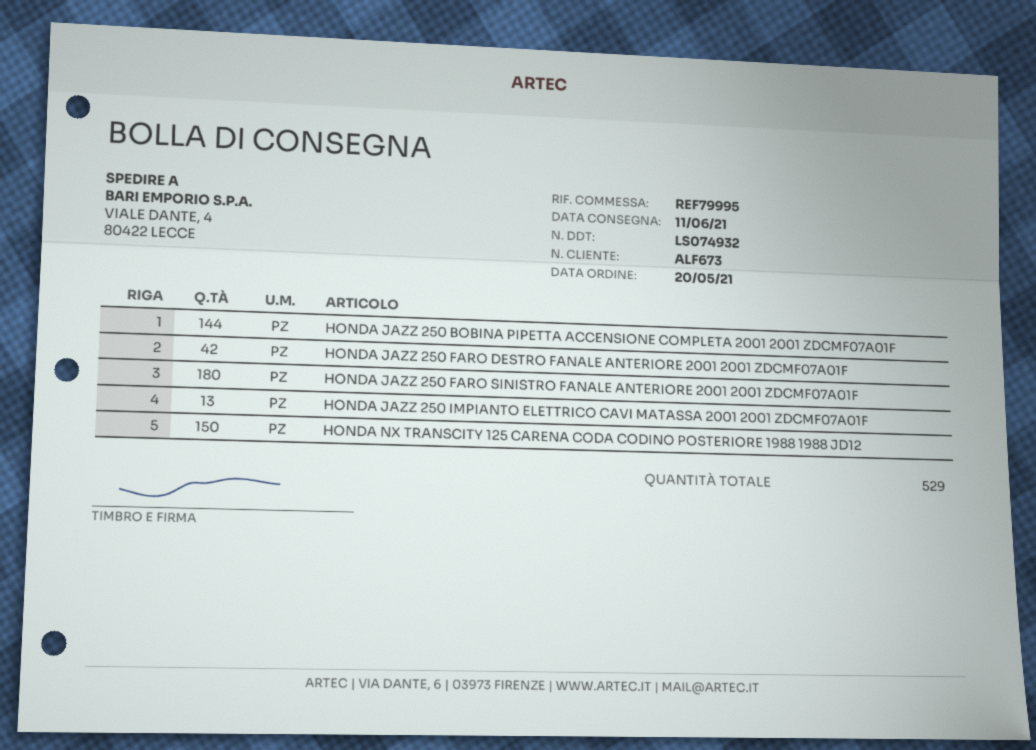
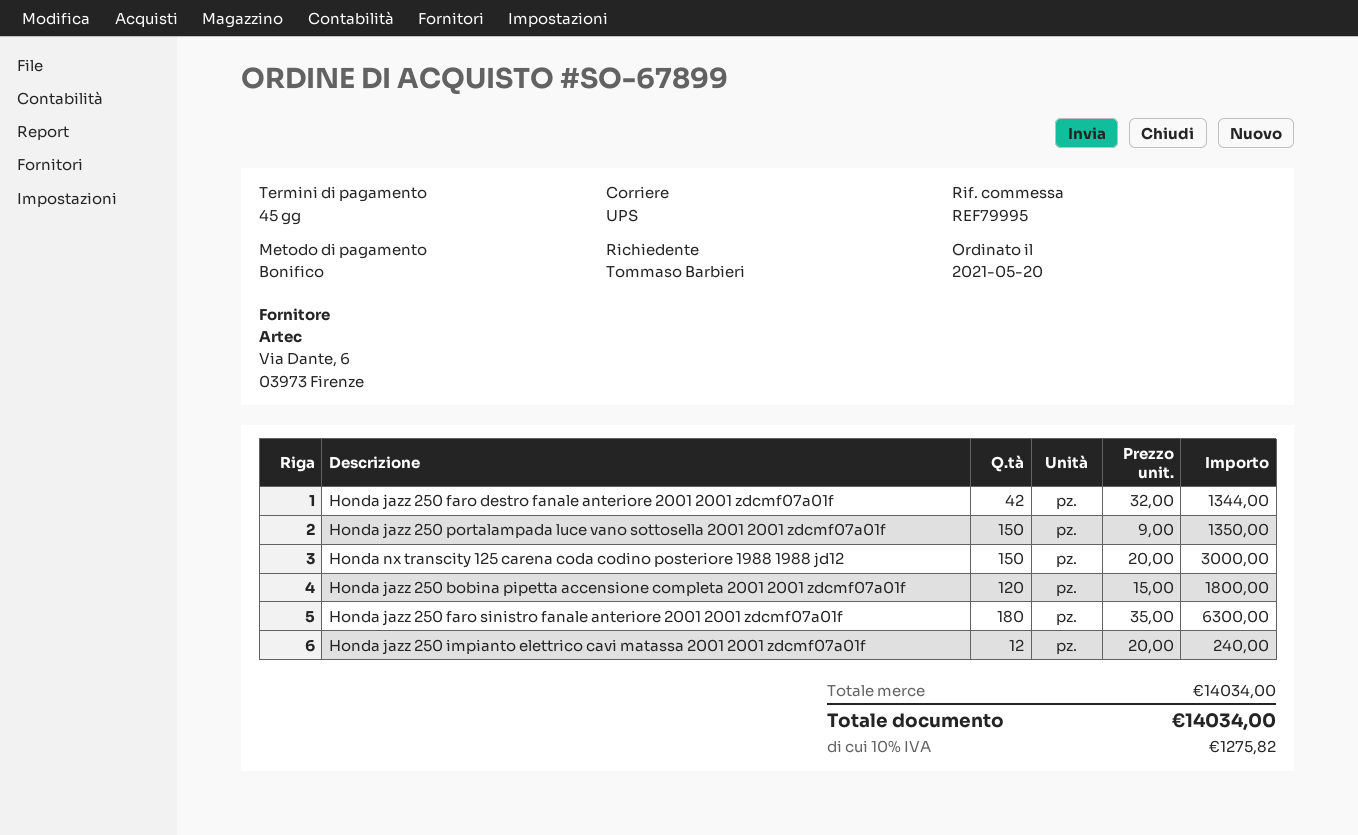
HONDA JAZZ 250 BOBINA PIPETTA ACCENSIONE COMPLETA 2001 2001 ZDCMF07A01F: 144 -> 120
HONDA JAZZ 250 IMPIANTO ELETTRICO CAVI MATASSA 2001 2001 ZDCMF07A01F: 13 -> 12
Honda jazz 250 portalampada luce vano sottosella 2001 2001 zdcmf07a01f: none -> 150

